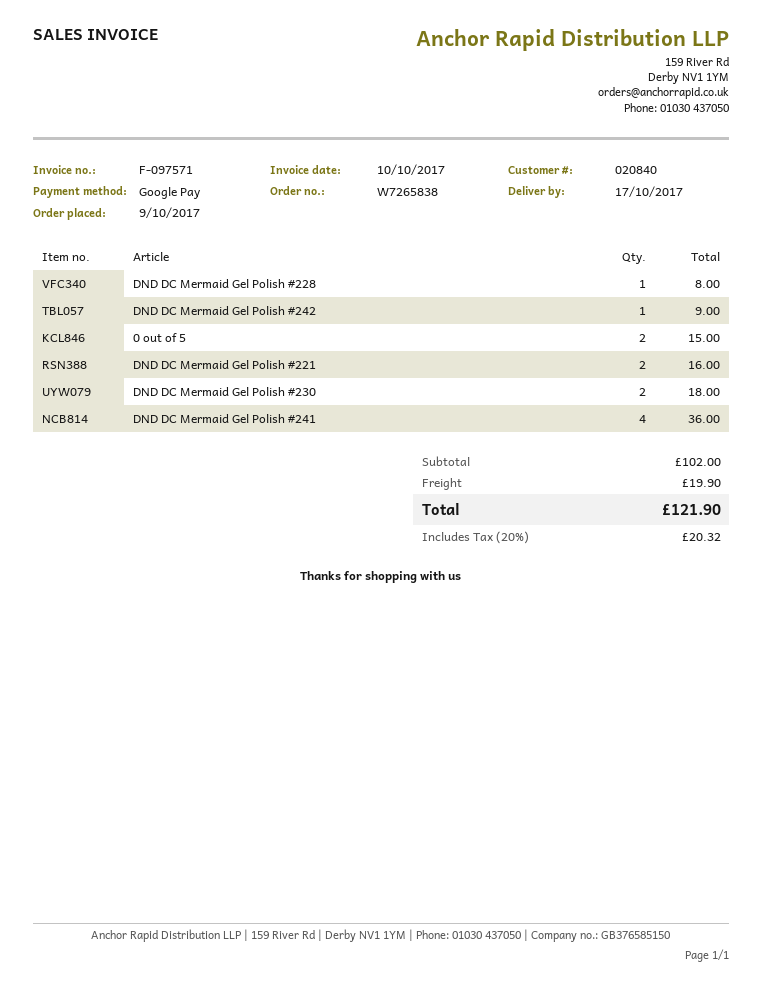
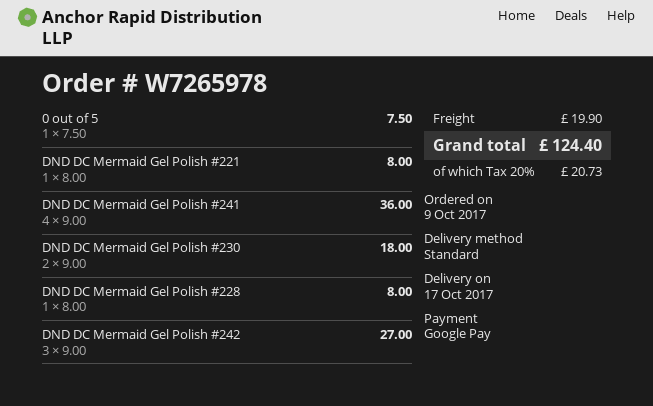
order number: W7265838 -> W7265978
DND DC Mermaid Gel Polish #242: 1 for 9.00 -> 3 for 27.00
0 out of 5: 2 for 15.00 -> 1 for 7.50
DND DC Mermaid Gel Polish #221: 2 for 16.00 -> 1 for 8.00
tax: 20% = 20.32 -> 20% = 20.73
total: 121.90 -> 124.40

